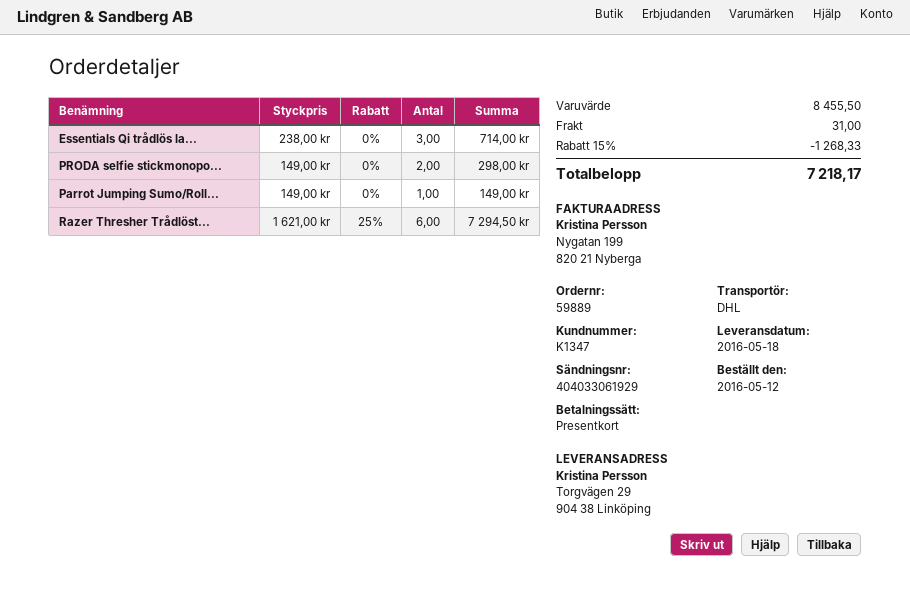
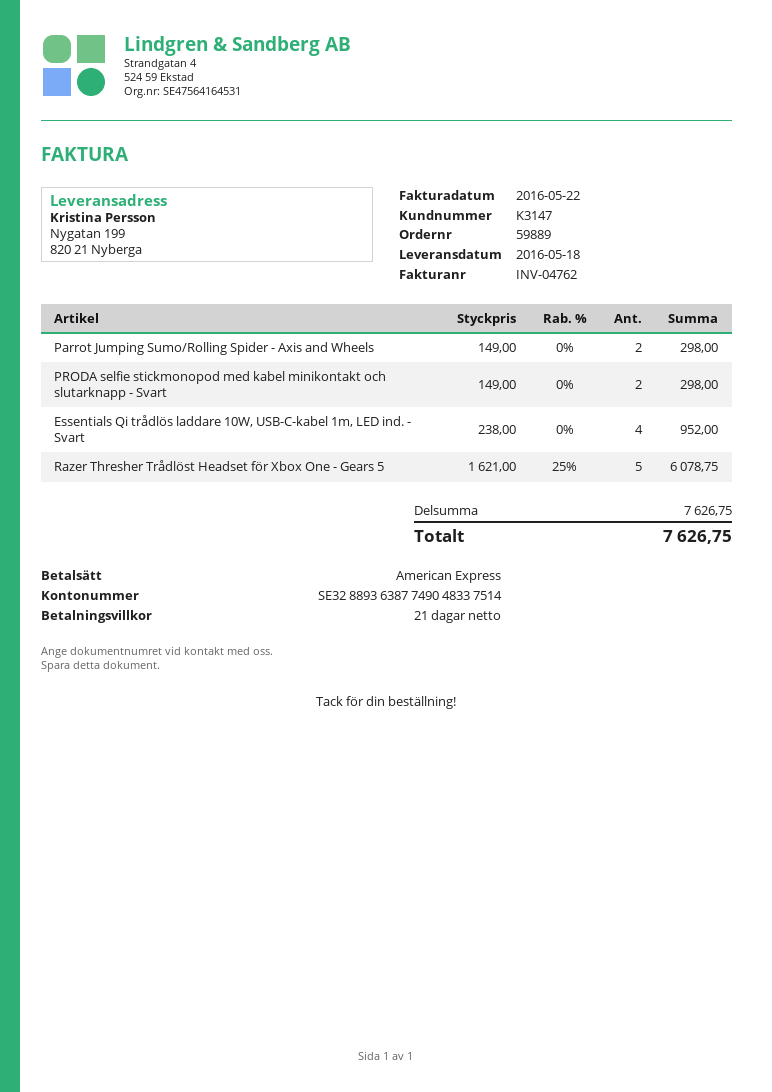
customer number: K1347 -> K3147
payment method: gift card -> American Express
ship to: Torgvägen 29, 904 38 Linköping -> Nygatan 199, 820 21 Nyberga
Essentials Qi trådlös la...: 3 x 238.00 = 714.00 -> 4 x 238.00 = 952.00
Parrot Jumping Sumo/Roll...: 1 x 149.00 = 149.00 -> 2 x 149.00 = 298.00
Razer Thresher Trådlöst...: 6 x 1621.00 - 25% = 7294.50 -> 5 x 1621.00 - 25% = 6078.75
subtotal: 8455.50 -> 7626.75
discount: 15% = 1268.33 -> none
shipping: 31.00 -> none
total: 7218.17 -> 7626.75

